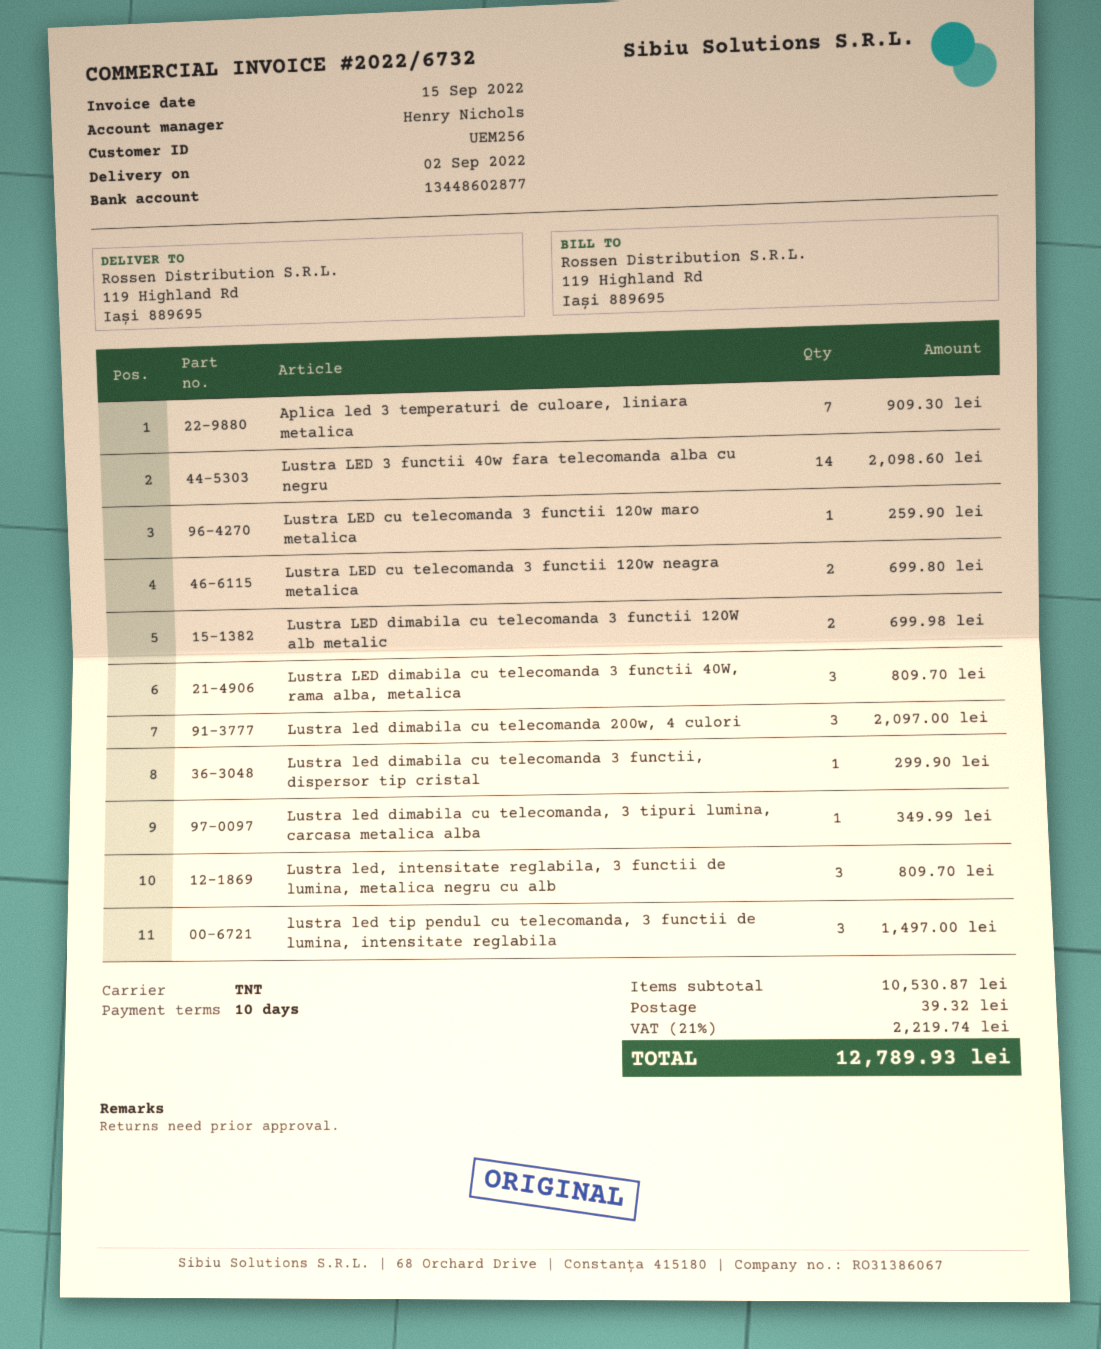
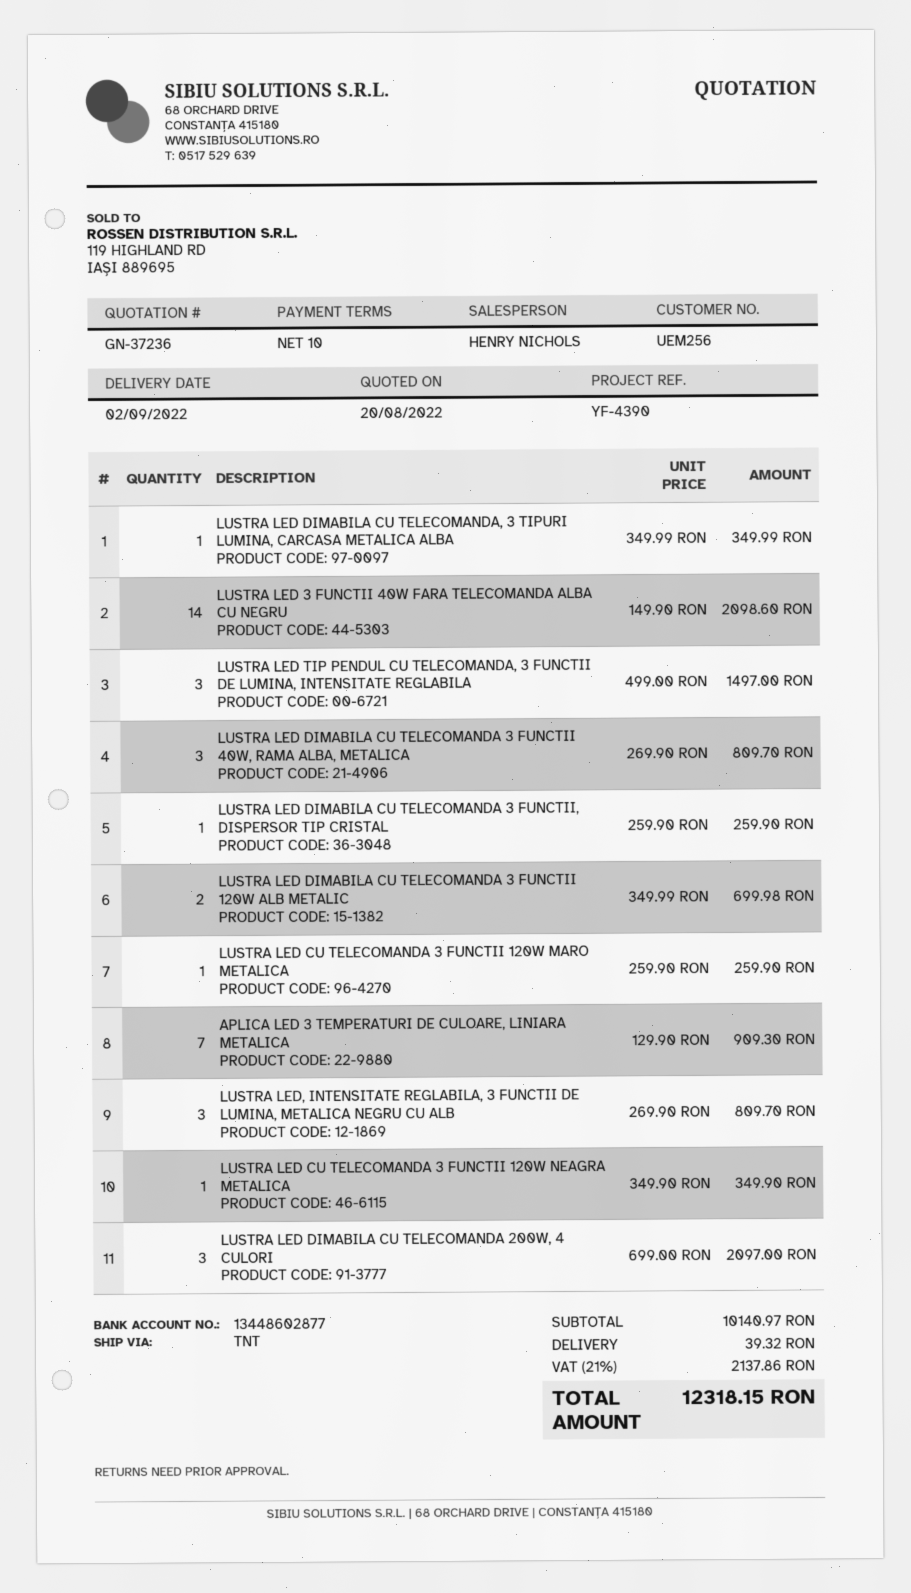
Lustra LED cu telecomanda 3 functii 120w neagra metalica: 2 for 699.80 -> 1 for 349.90
Lustra led dimabila cu telecomanda 3 functii, dispersor tip cristal: 1 for 299.90 -> 1 for 259.90
subtotal: 10530.87 -> 10140.97
tax: 21% = 2219.74 -> 21% = 2137.86
total: 12789.93 -> 12318.15

